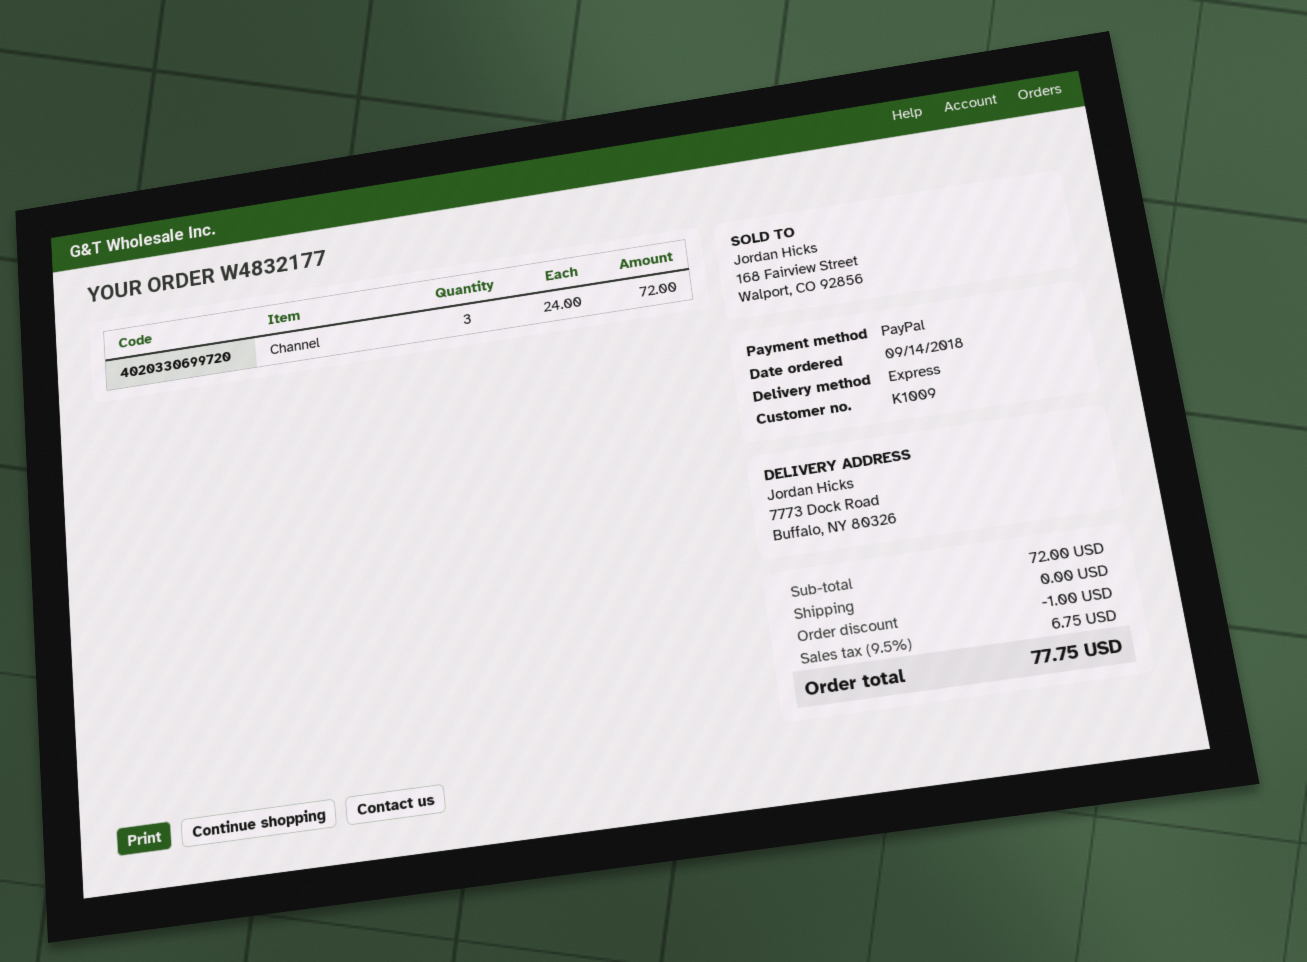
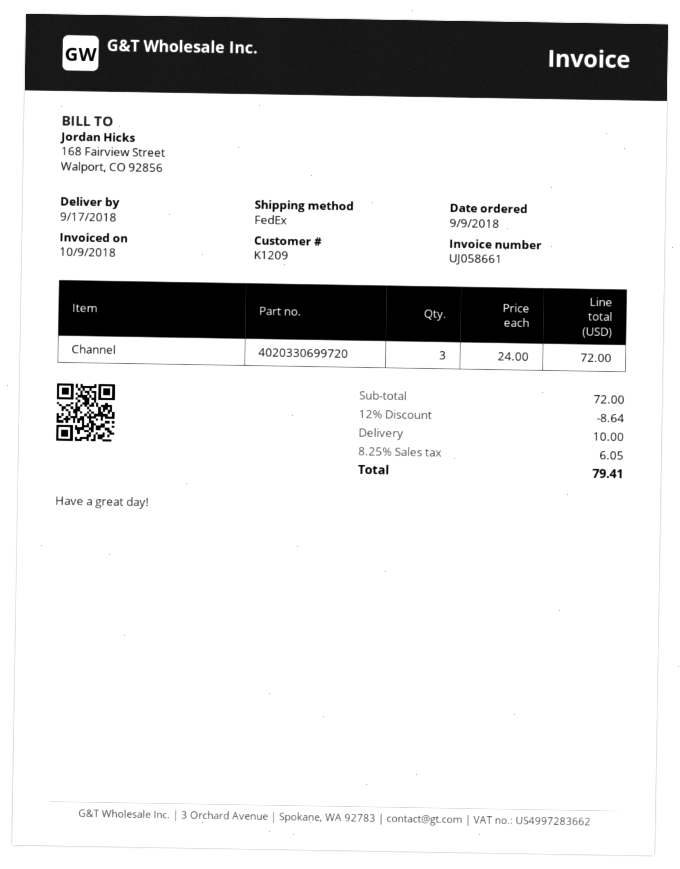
order date: 2018-09-14 -> 2018-09-09
customer number: K1009 -> K1209
shipping method: express -> FedEx
discount: 1.00 -> 8.64
shipping: 0.00 -> 10.00
tax: 9.5% = 6.75 -> 8.25% = 6.05
total: 77.75 -> 79.41

